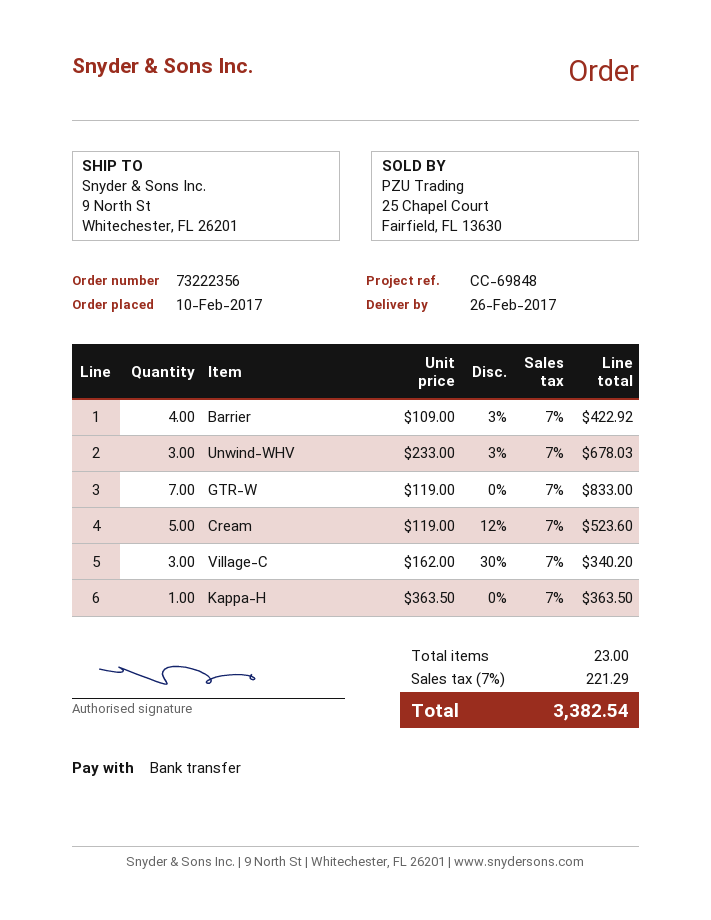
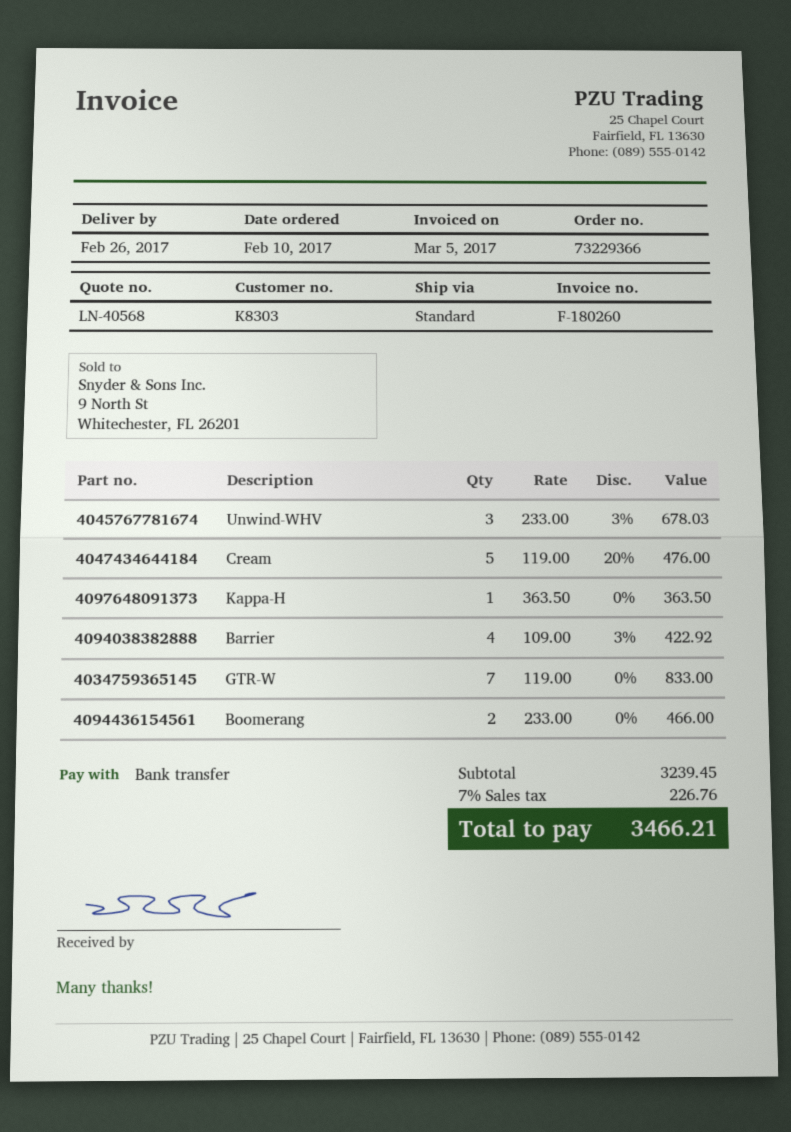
order number: 73222356 -> 73229366
Cream: 5 x 119.00 - 12% = 523.60 -> 5 x 119.00 - 20% = 476.00
Village-C: 3 x 162.00 - 30% = 340.20 -> none
Boomerang: none -> 2 x 233.00 = 466.00
tax: 7% = 221.29 -> 7% = 226.76
total: 3382.54 -> 3466.21

